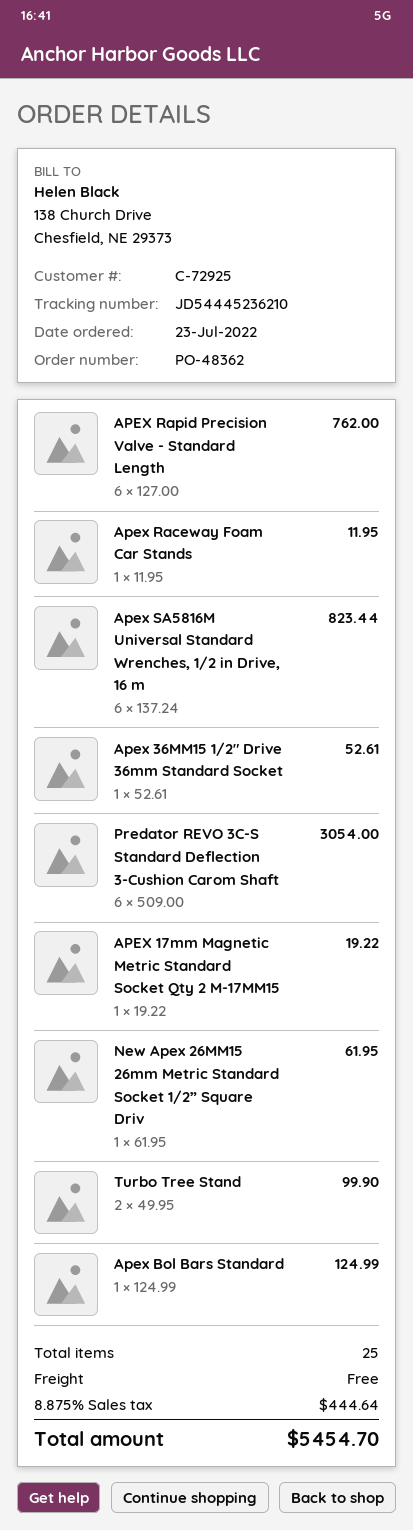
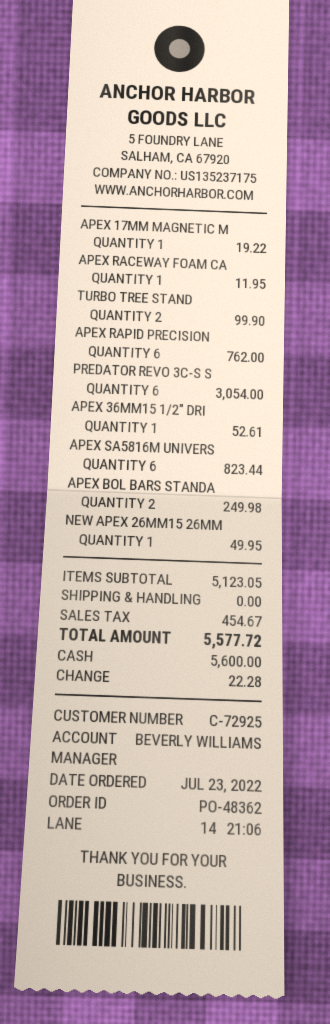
New Apex 26MM15 26mm Metric Standard Socket 1/2” Square Driv: 1 for 61.95 -> 1 for 49.95
Apex Bol Bars Standard: 1 for 124.99 -> 2 for 249.98
tax: 444.64 -> 454.67
total: 5454.70 -> 5577.72

